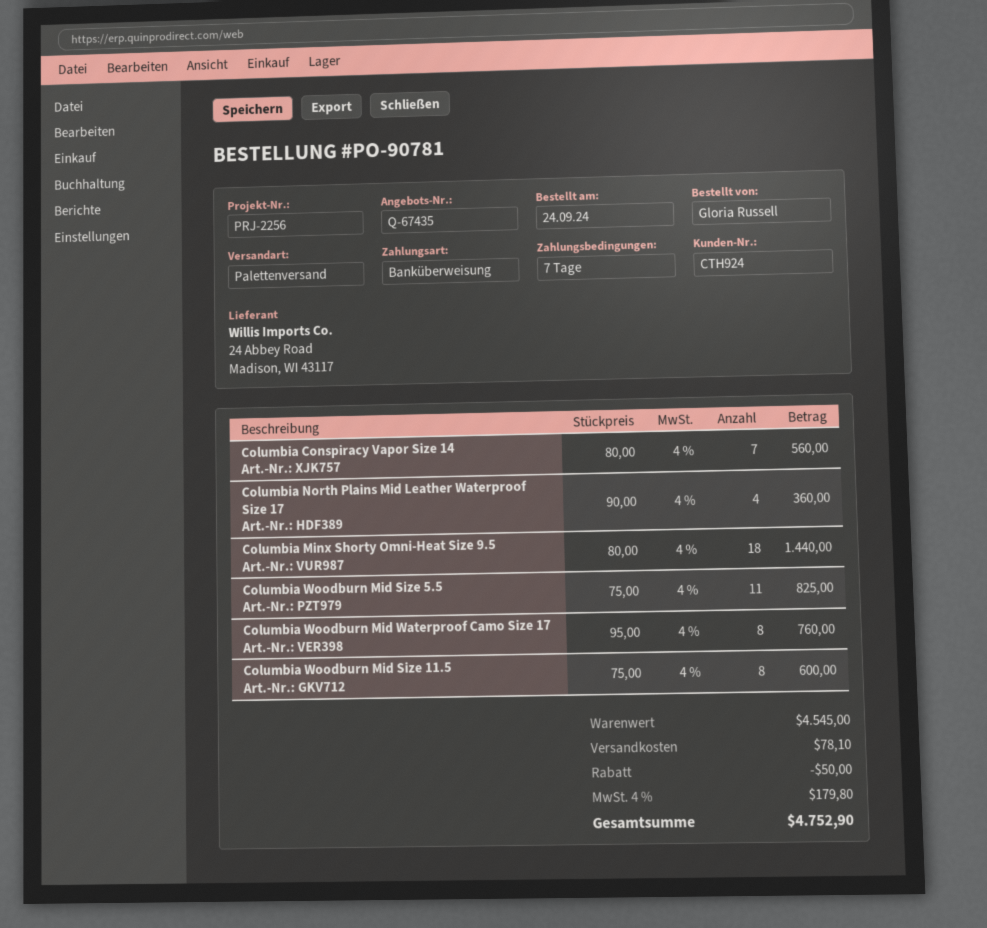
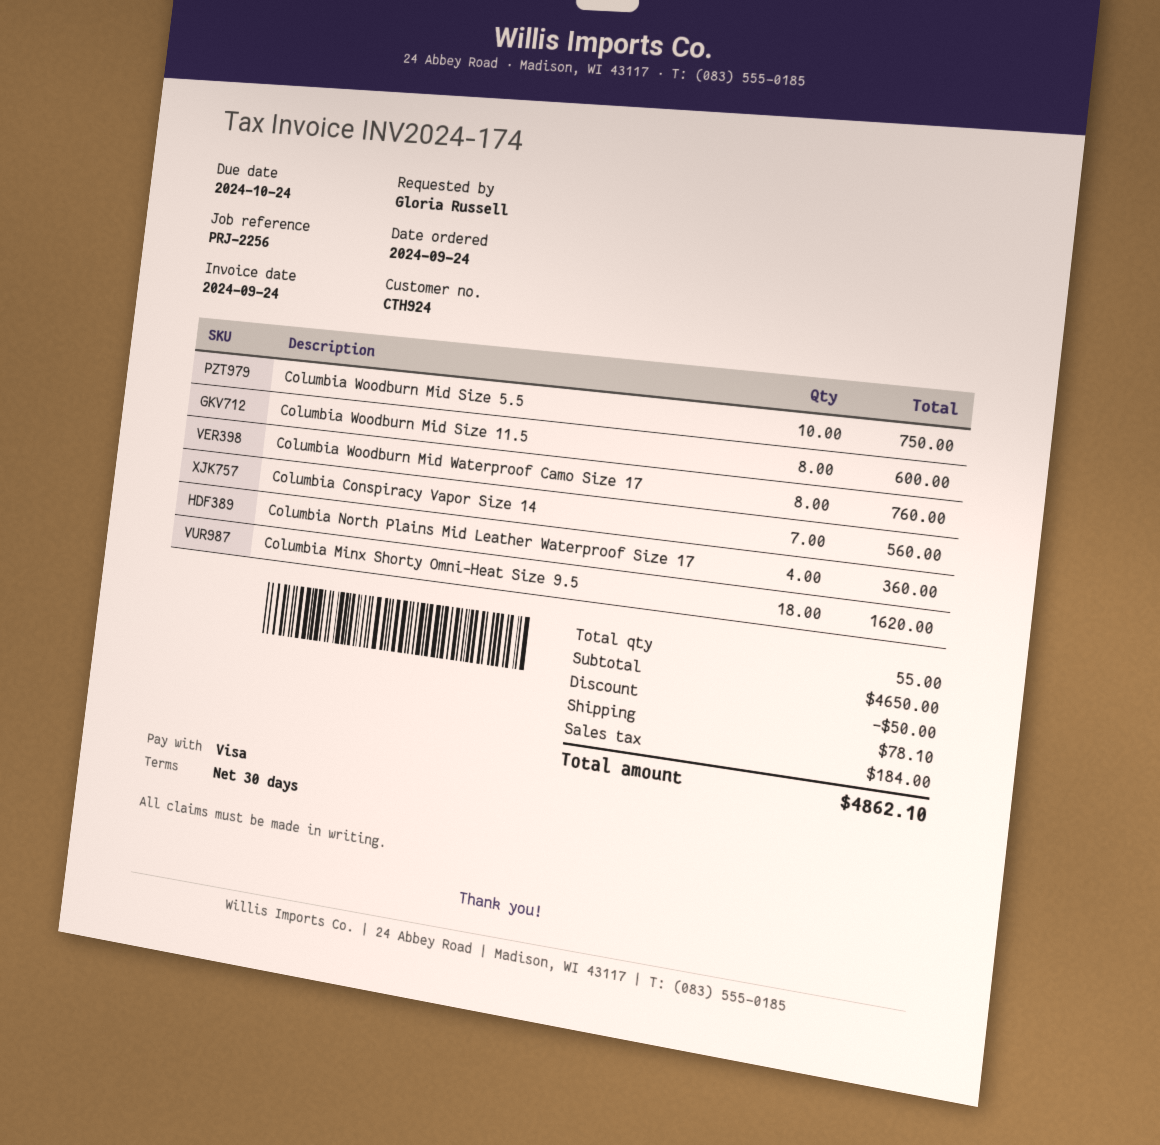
payment terms: 7 days -> 30 days
payment method: bank transfer -> Visa
Columbia Minx Shorty Omni-Heat Size 9.5: 18 for 1440.00 -> 18 for 1620.00
Columbia Woodburn Mid Size 5.5: 11 for 825.00 -> 10 for 750.00
subtotal: 4545.00 -> 4650.00
tax: 179.80 -> 184.00
total: 4752.90 -> 4862.10

